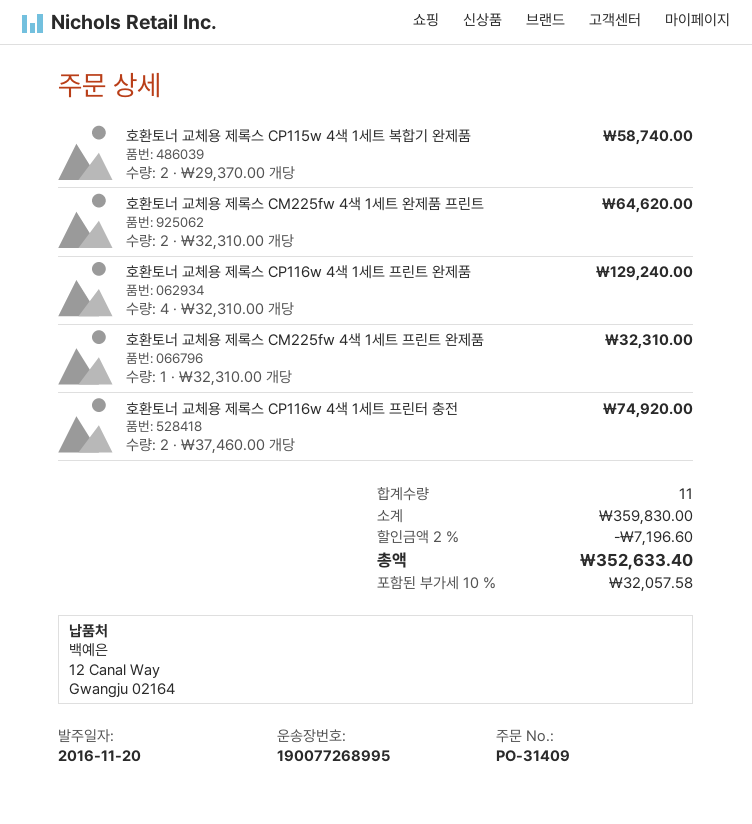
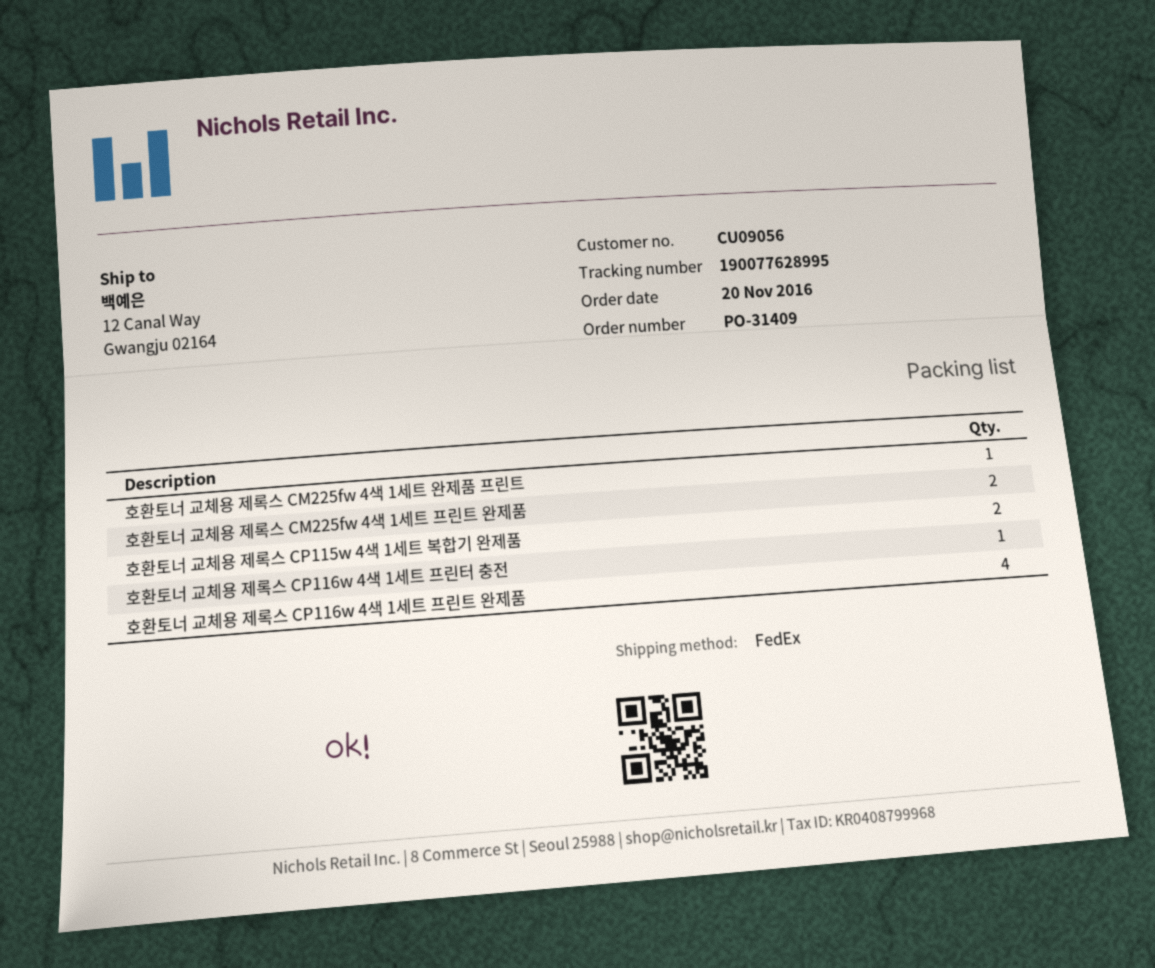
tracking number: 190077268995 -> 190077628995
호환토너 교체용 제록스 CM225fw 4색 1세트 완제품 프린트: 2 -> 1
호환토너 교체용 제록스 CM225fw 4색 1세트 프린트 완제품: 1 -> 2
호환토너 교체용 제록스 CP116w 4색 1세트 프린터 충전: 2 -> 1

